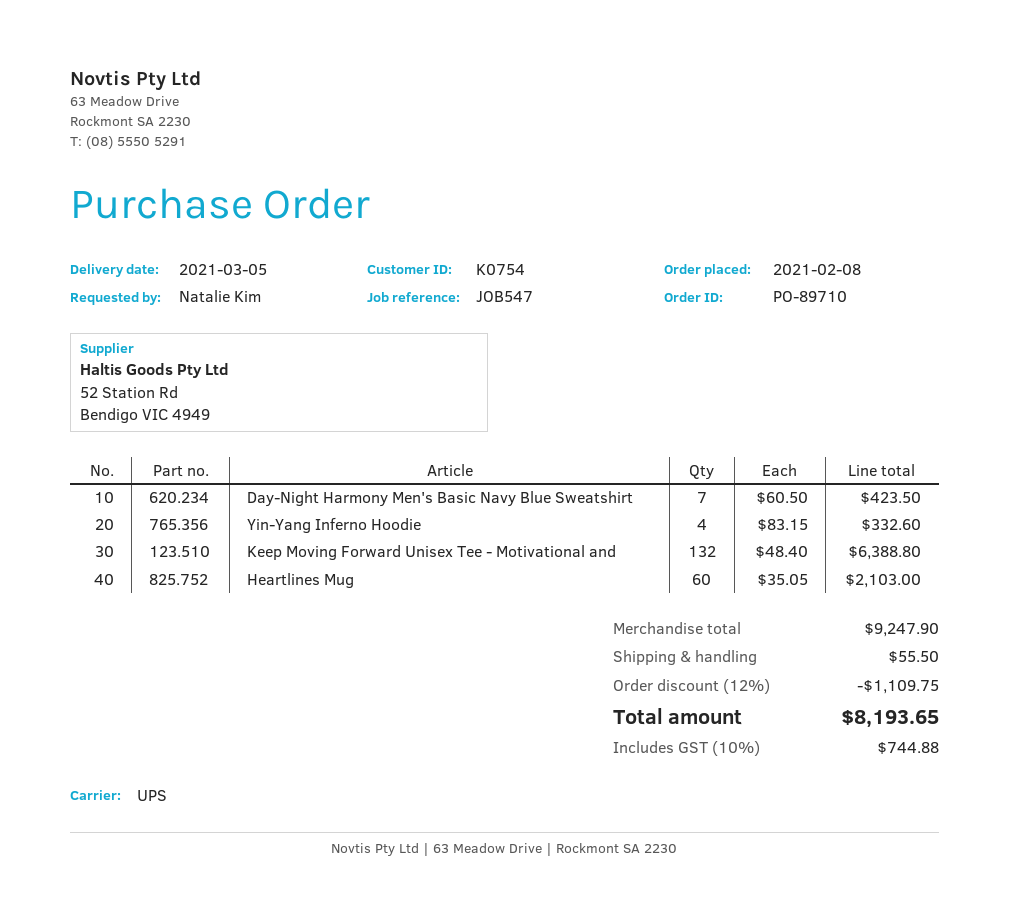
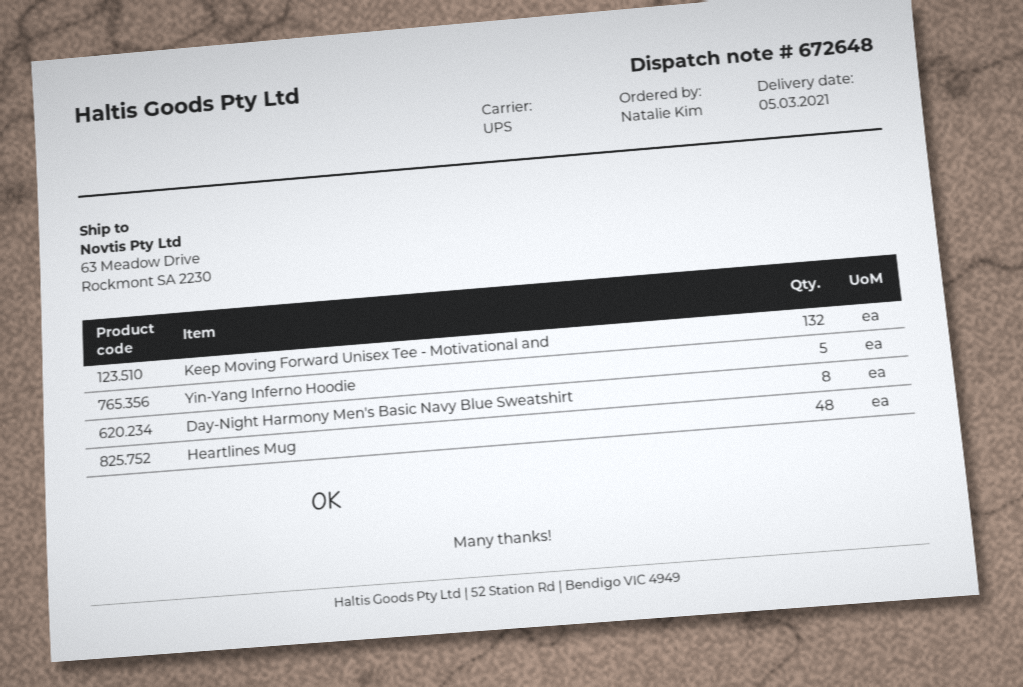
Day-Night Harmony Men's Basic Navy Blue Sweatshirt: 7 -> 8
Yin-Yang Inferno Hoodie: 4 -> 5
Heartlines Mug: 60 -> 48

